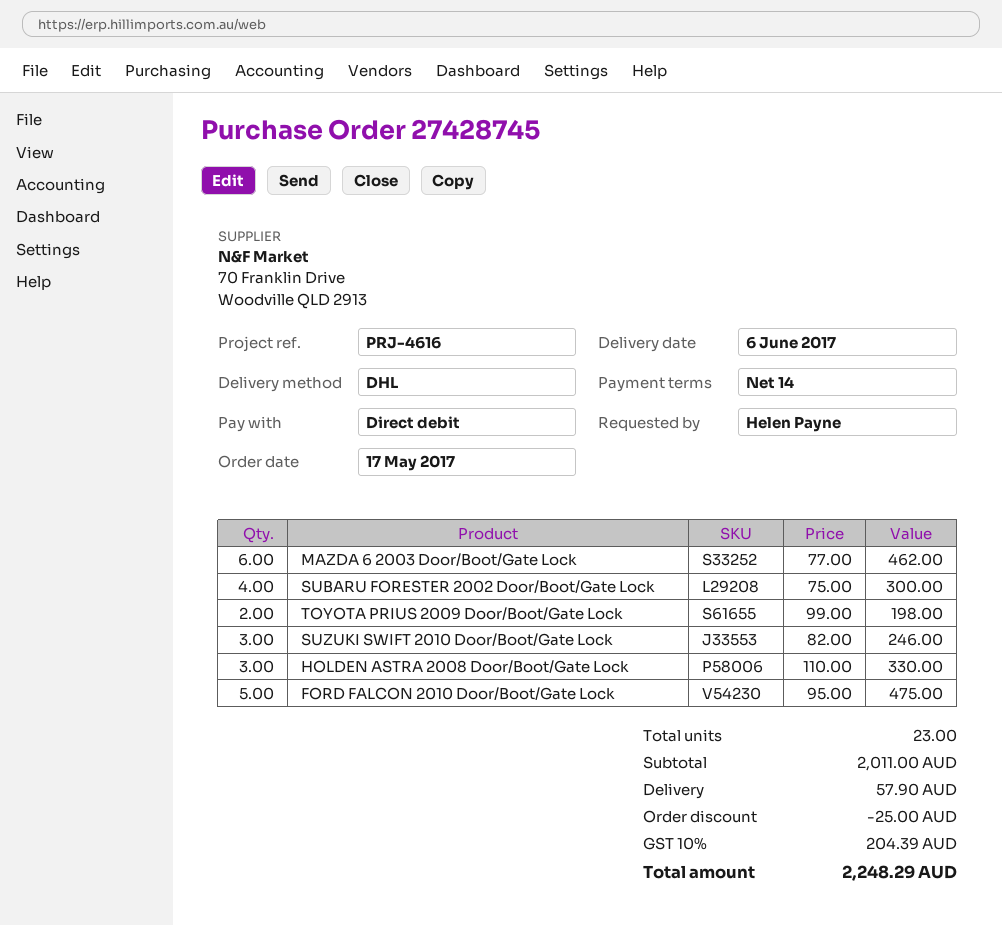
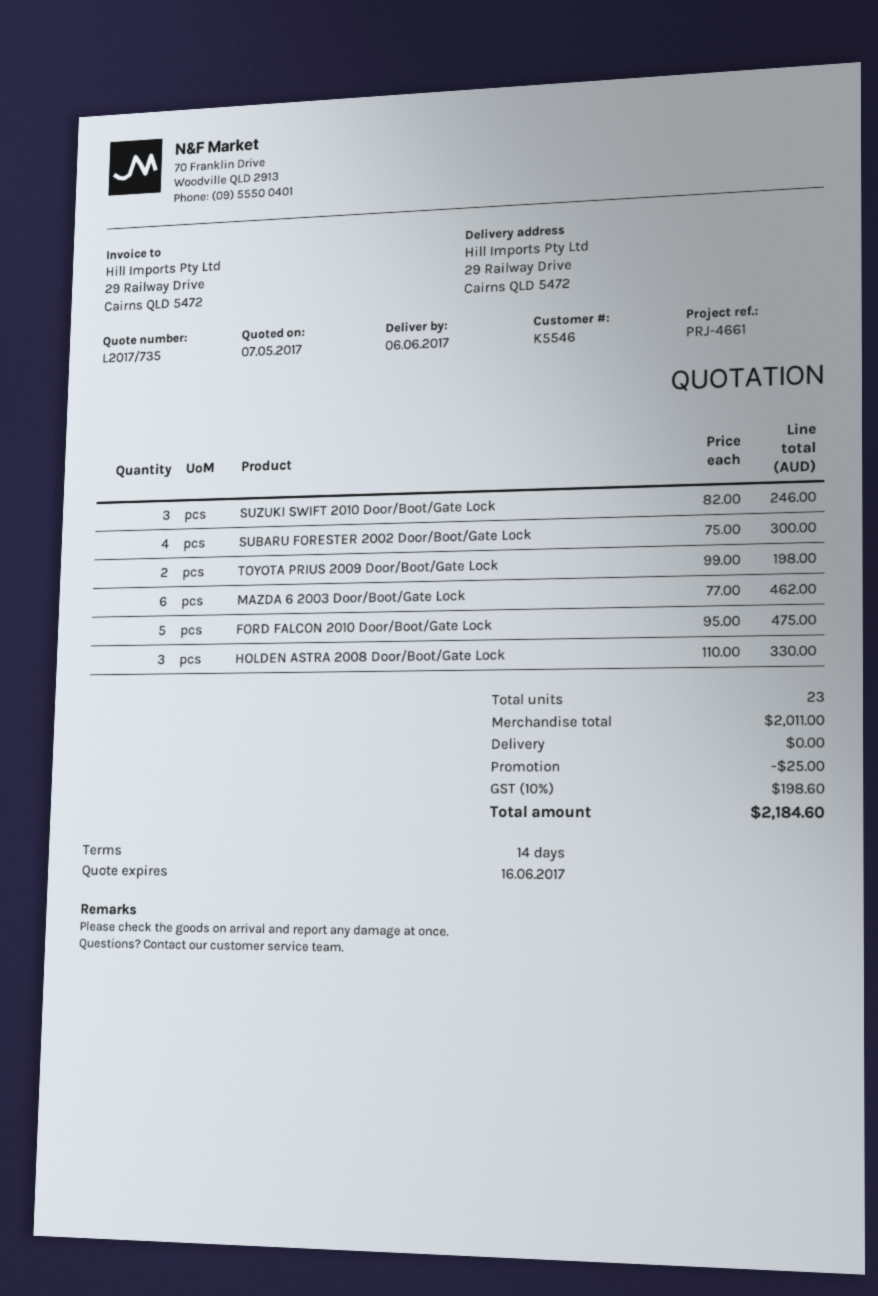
reference: PRJ-4616 -> PRJ-4661
shipping: 57.90 -> 0.00
tax: 10% = 204.39 -> 10% = 198.60
total: 2248.29 -> 2184.60

